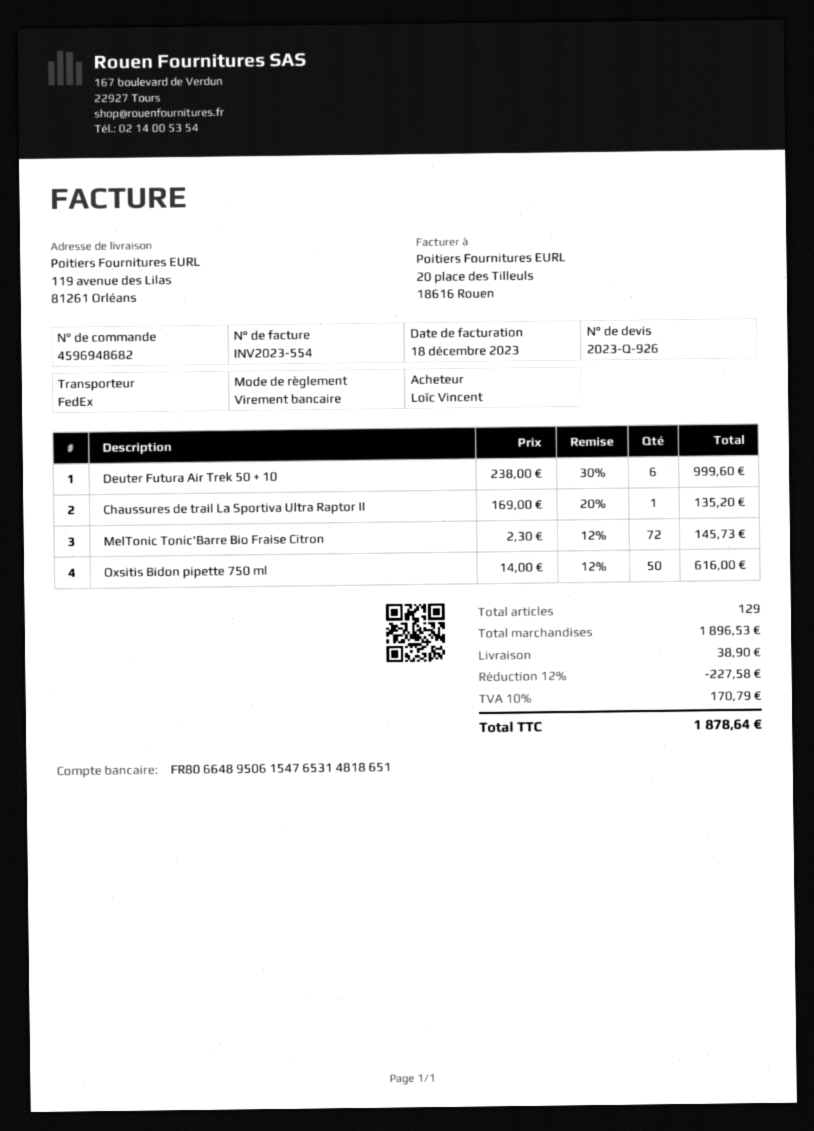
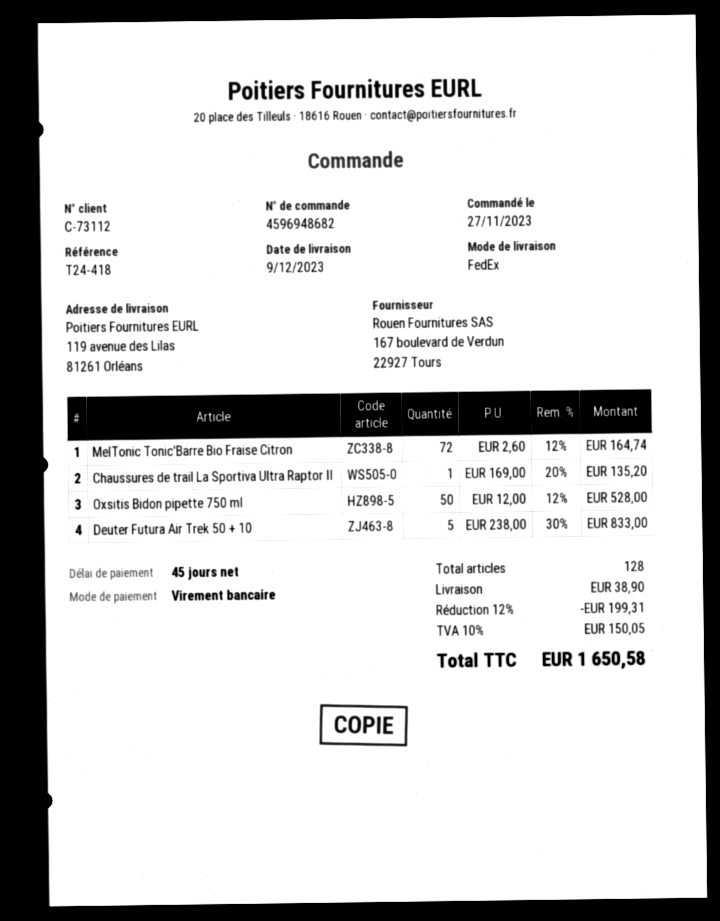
Deuter Futura Air Trek 50 + 10: 6 x 238.00 - 30% = 999.60 -> 5 x 238.00 - 30% = 833.00
MelTonic Tonic'Barre Bio Fraise Citron: 72 x 2.30 - 12% = 145.73 -> 72 x 2.60 - 12% = 164.74
Oxsitis Bidon pipette 750 ml: 50 x 14.00 - 12% = 616.00 -> 50 x 12.00 - 12% = 528.00
total quantity: 129 -> 128
discount: 12% = 227.58 -> 12% = 199.31
tax: 10% = 170.79 -> 10% = 150.05
total: 1878.64 -> 1650.58

